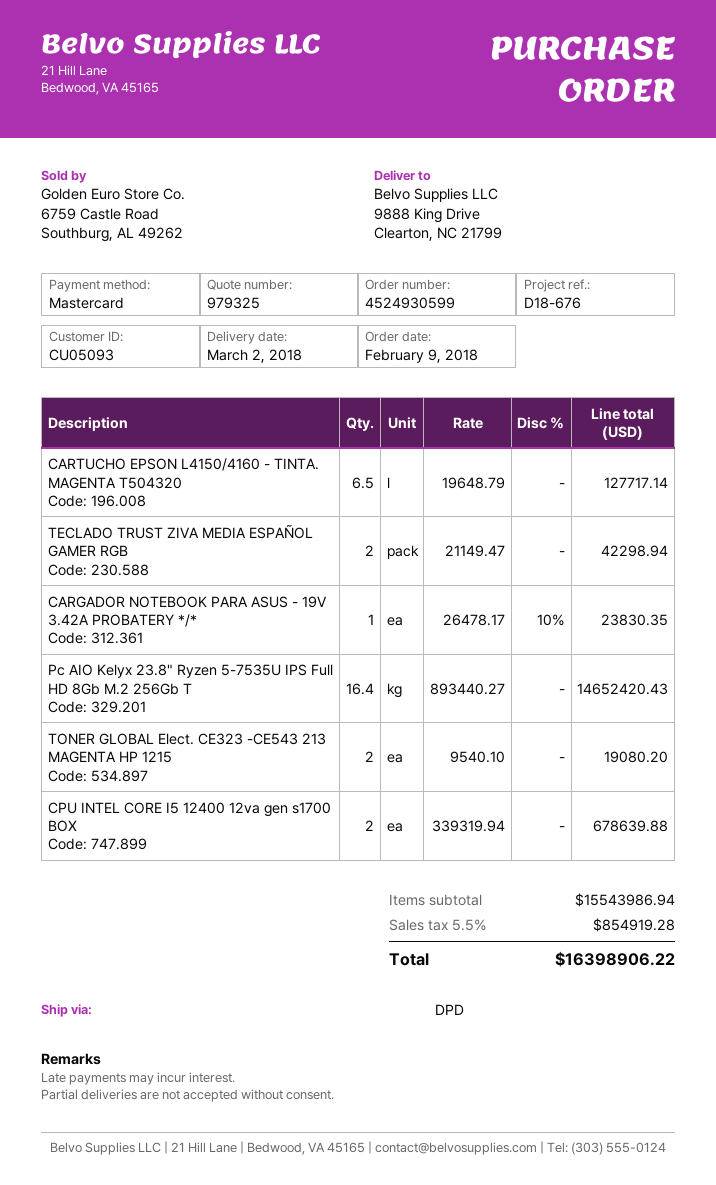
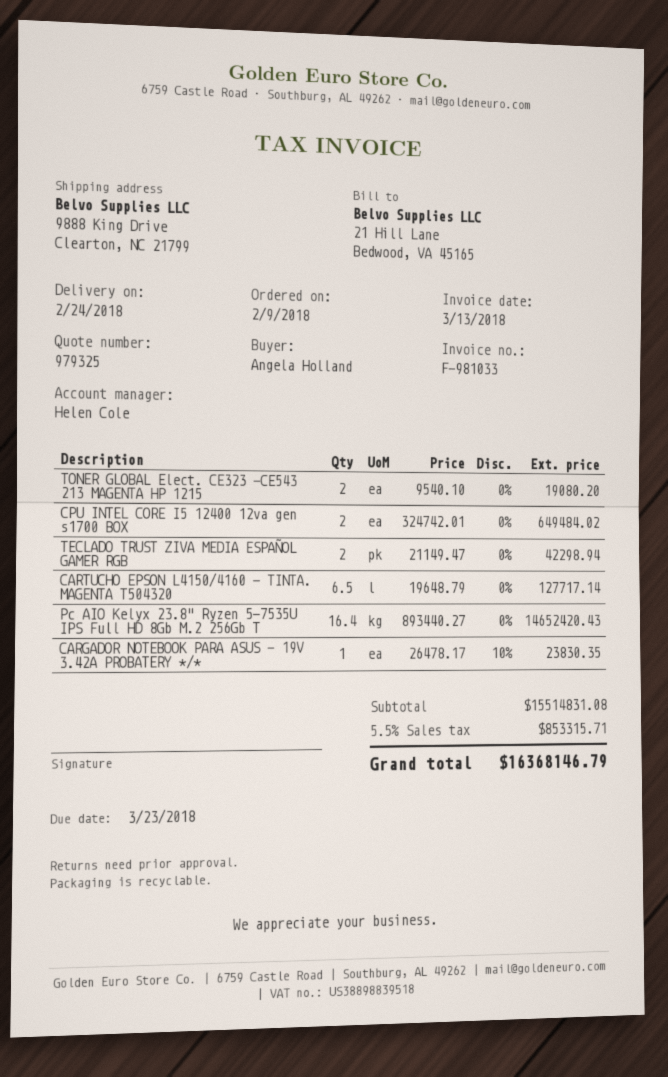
delivery date: 2018-03-02 -> 2018-02-24
CPU INTEL CORE I5 12400 12va gen s1700 BOX: 2 x 339319.94 = 678639.88 -> 2 x 324742.01 = 649484.02
subtotal: 15543986.94 -> 15514831.08
tax: 5.5% = 854919.28 -> 5.5% = 853315.71
total: 16398906.22 -> 16368146.79

